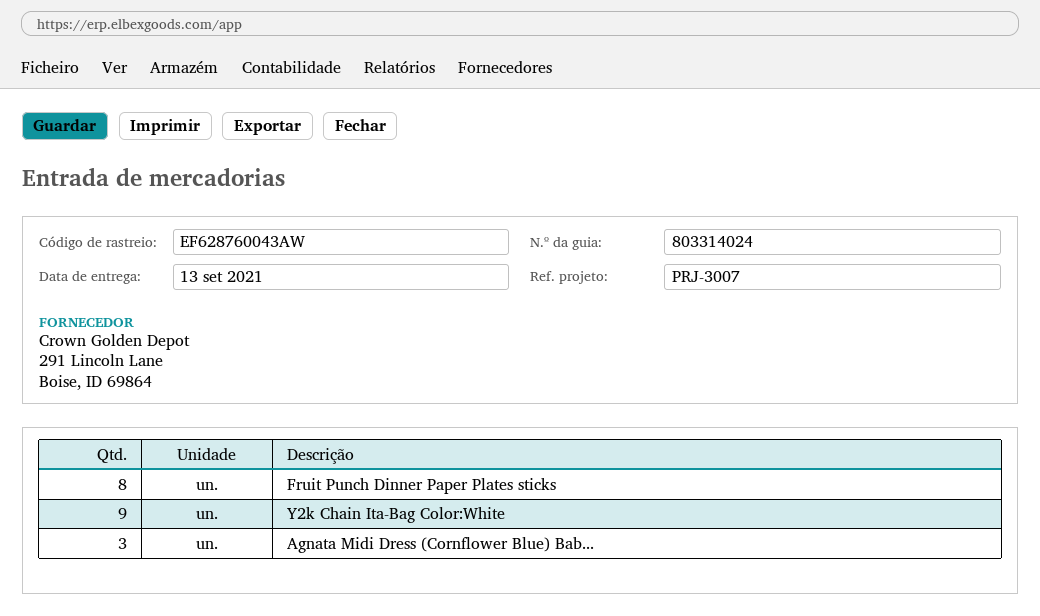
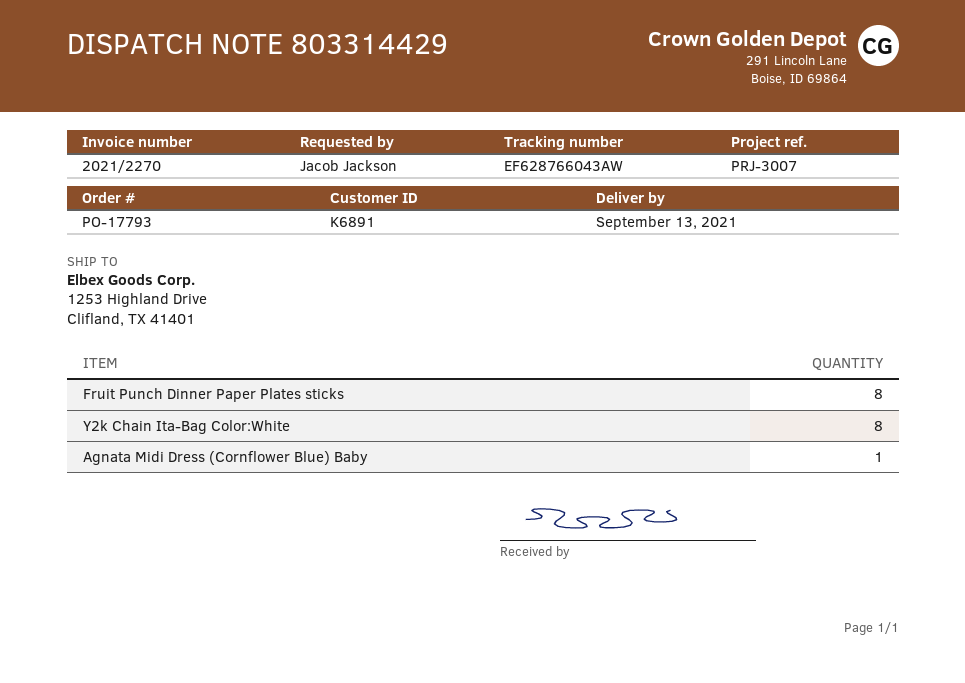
delivery note number: 803314024 -> 803314429
tracking number: EF628760043AW -> EF628766043AW
Y2k Chain Ita-Bag Color:White: 9 -> 8
Agnata Midi Dress (Cornflower Blue) Bab...: 3 -> 1

